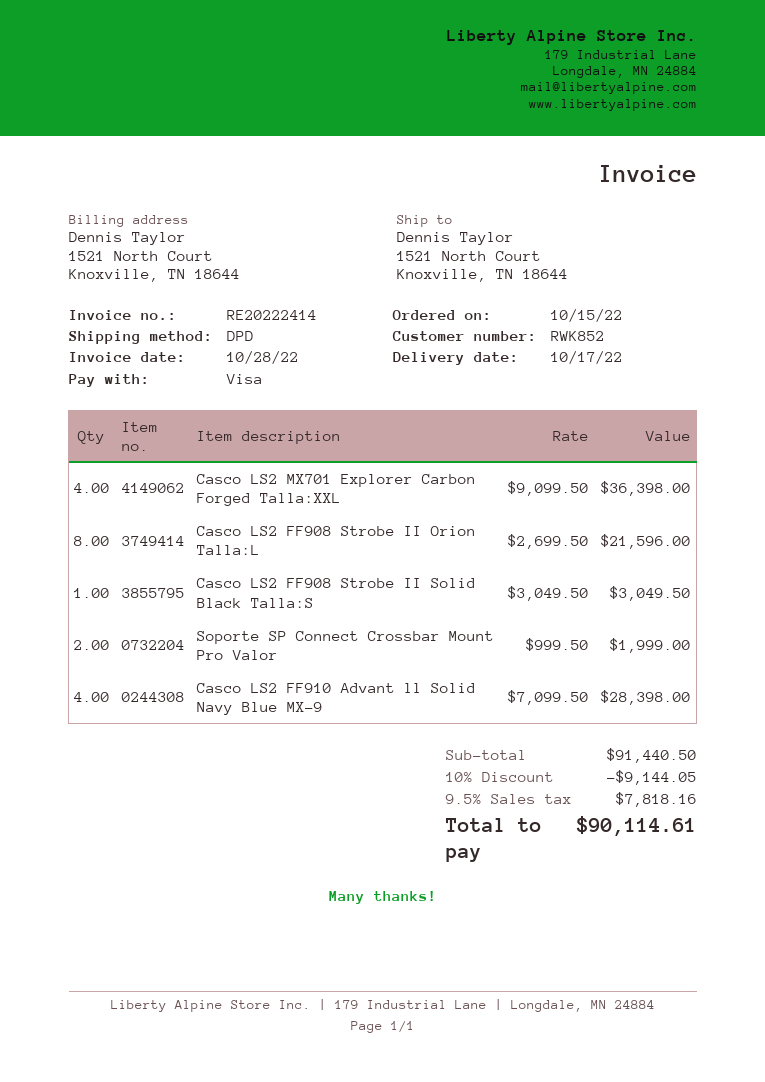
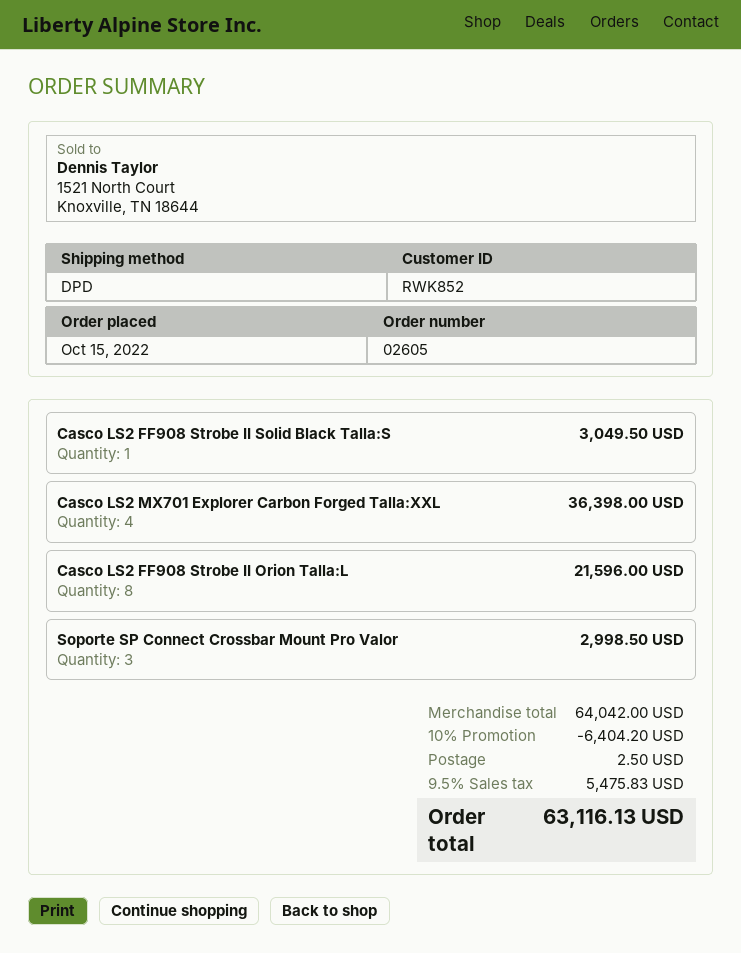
Soporte SP Connect Crossbar Mount Pro Valor: 2 for 1999.00 -> 3 for 2998.50
Casco LS2 FF910 Advant ll Solid Navy Blue MX-9: 4 for 28398.00 -> none
subtotal: 91440.50 -> 64042.00
discount: 10% = 9144.05 -> 10% = 6404.20
shipping: none -> 2.50
tax: 9.5% = 7818.16 -> 9.5% = 5475.83
total: 90114.61 -> 63116.13

